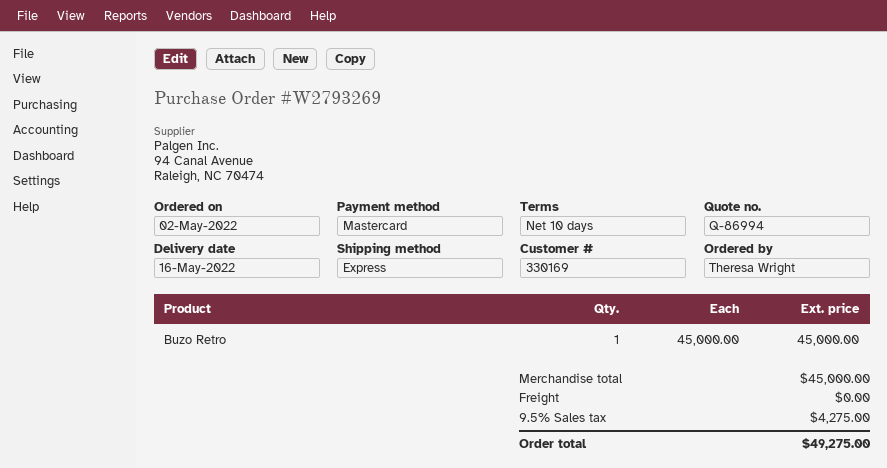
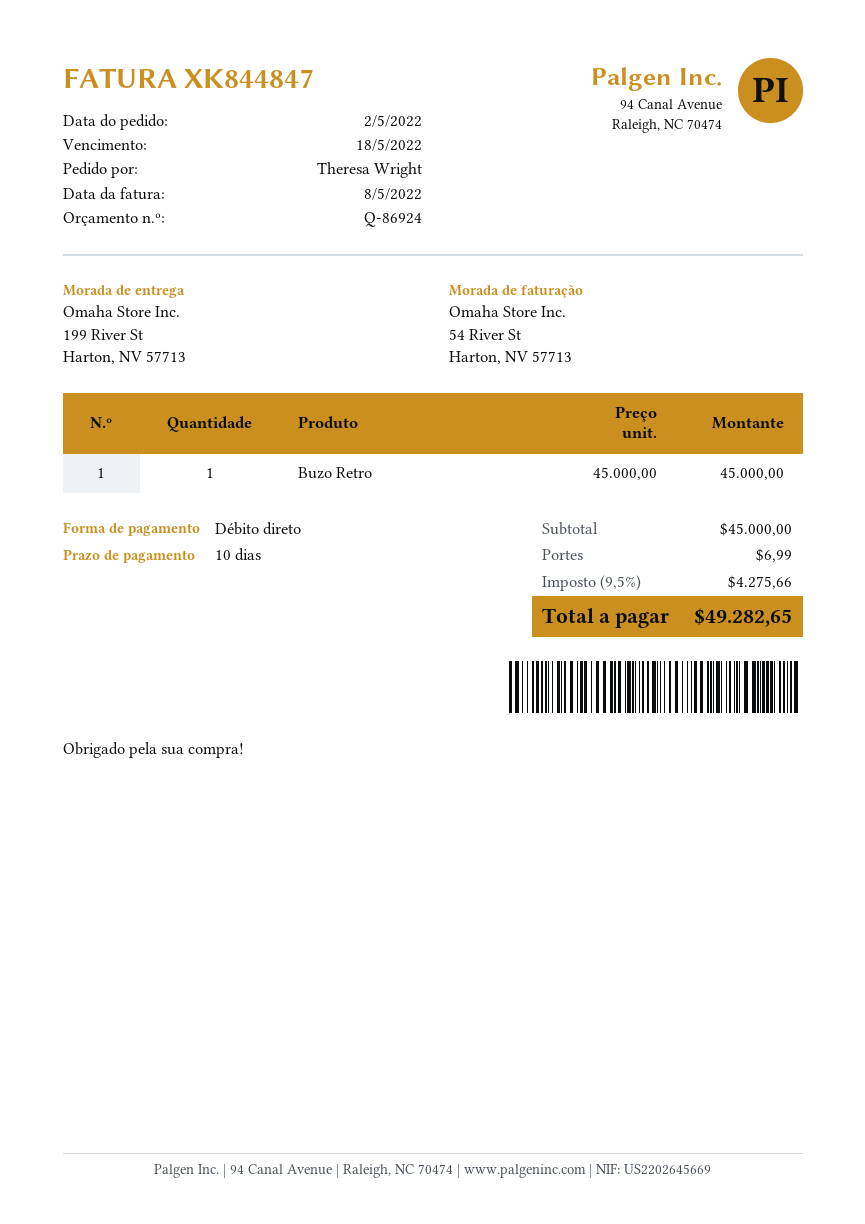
quote number: Q-86994 -> Q-86924
payment method: Mastercard -> direct debit
shipping: 0.00 -> 6.99
tax: 9.5% = 4275.00 -> 9.5% = 4275.66
total: 49275.00 -> 49282.65

